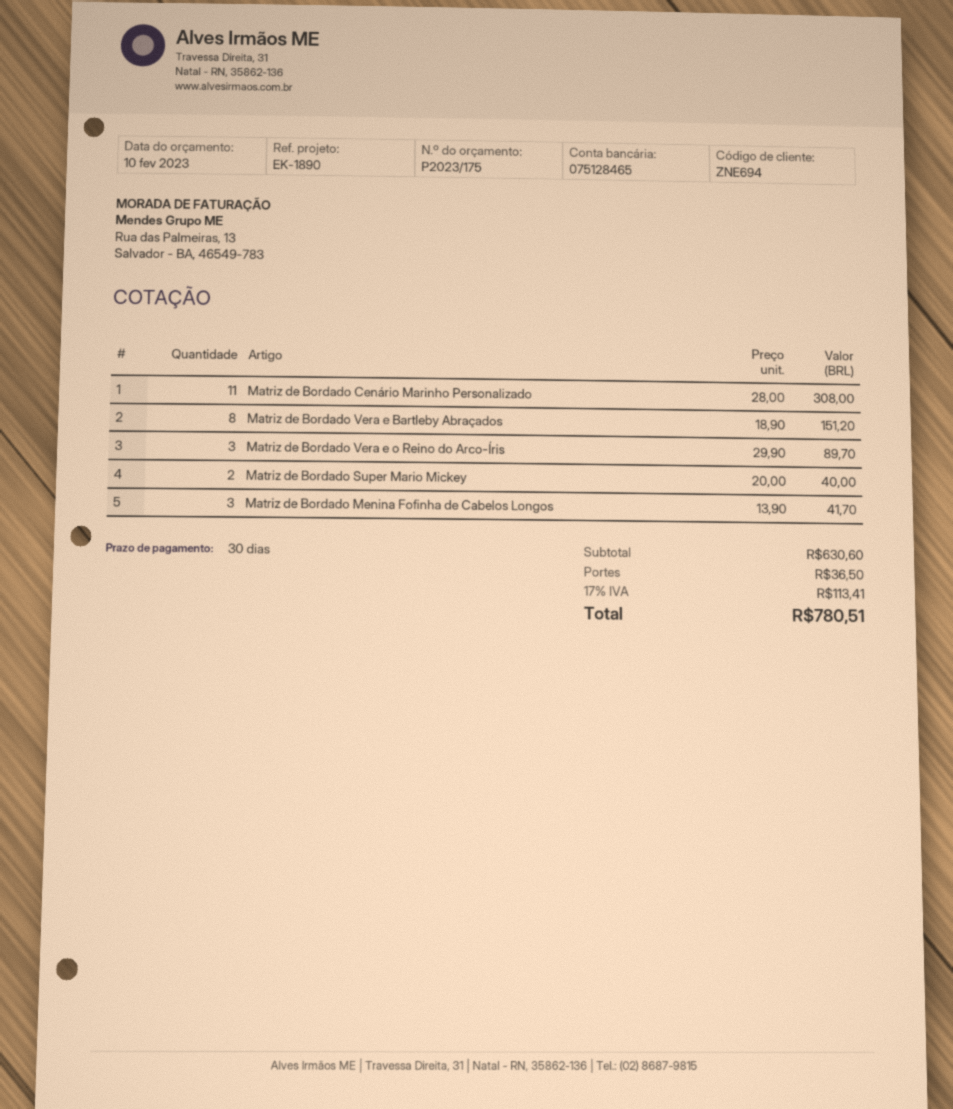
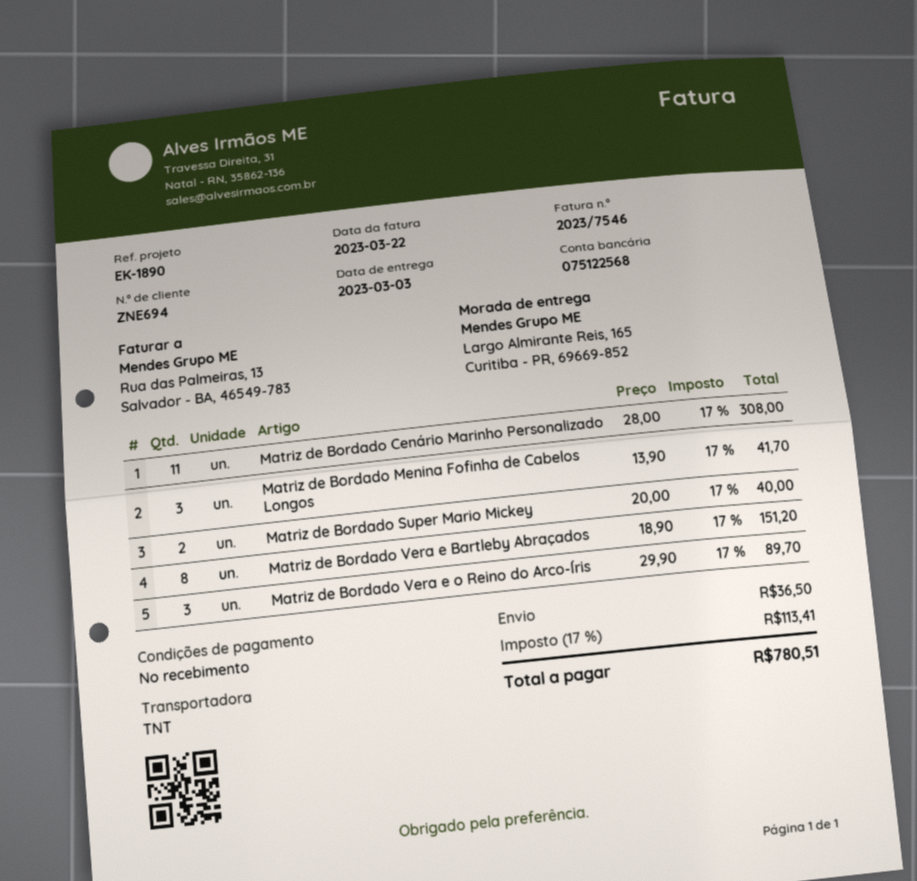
payment terms: 30 days -> on receipt
bank account: 075128465 -> 075122568

